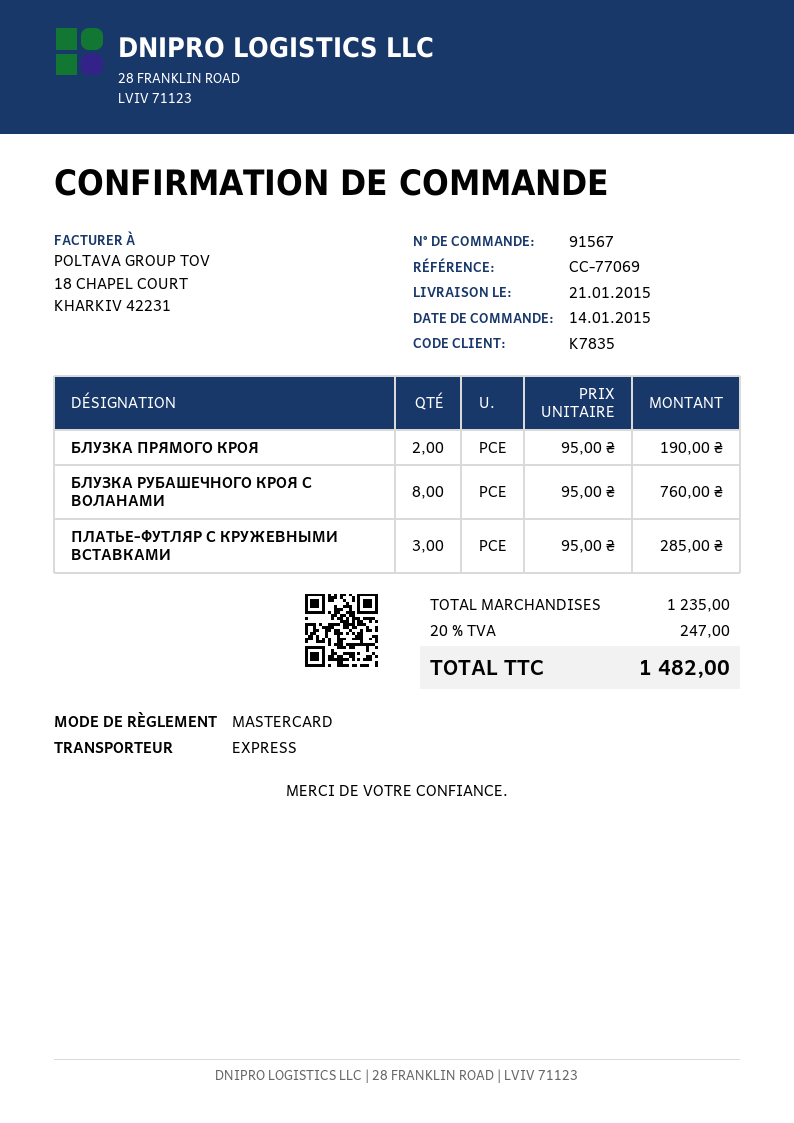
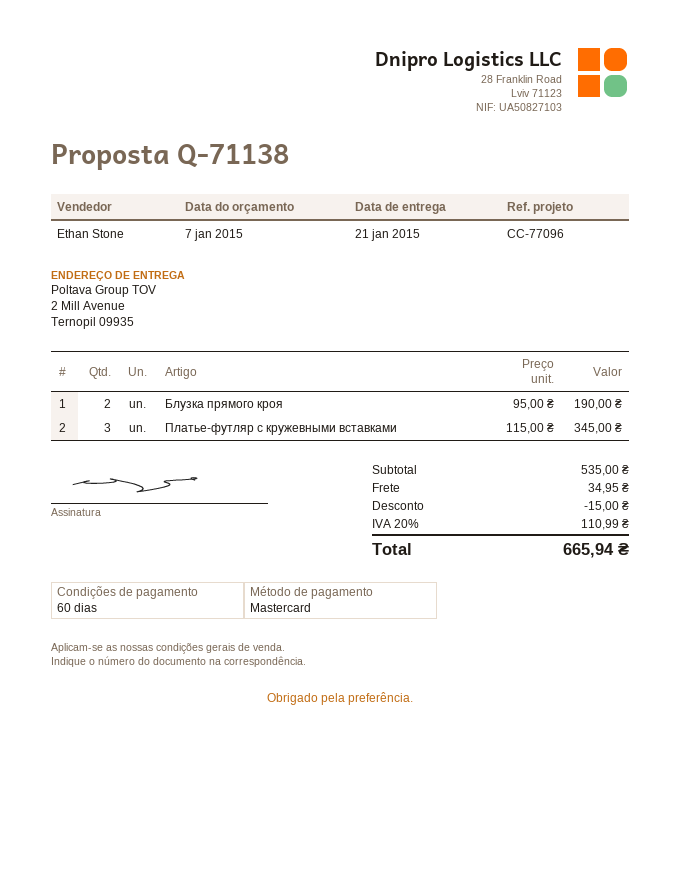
reference: CC-77069 -> CC-77096
БЛУЗКА РУБАШЕЧНОГО КРОЯ С ВОЛАНАМИ: 8 x 95.00 = 760.00 -> none
ПЛАТЬЕ-ФУТЛЯР С КРУЖЕВНЫМИ ВСТАВКАМИ: 3 x 95.00 = 285.00 -> 3 x 115.00 = 345.00
subtotal: 1235.00 -> 535.00
discount: none -> 15.00
shipping: none -> 34.95
tax: 20% = 247.00 -> 20% = 110.99
total: 1482.00 -> 665.94

